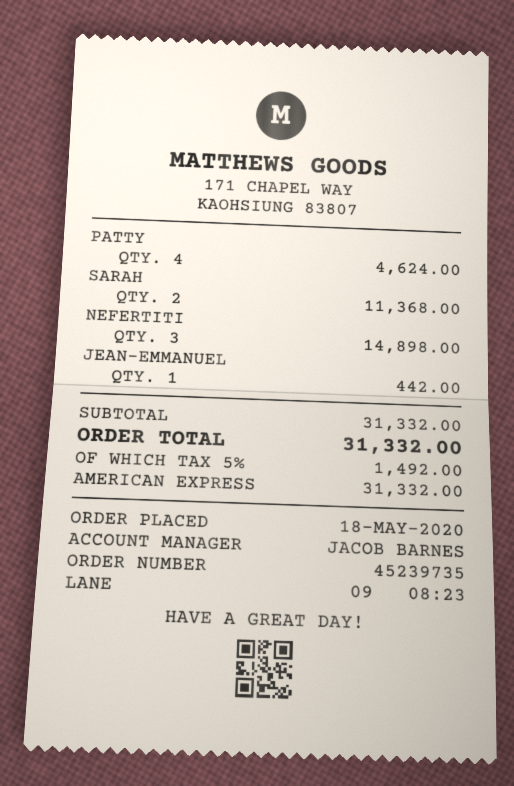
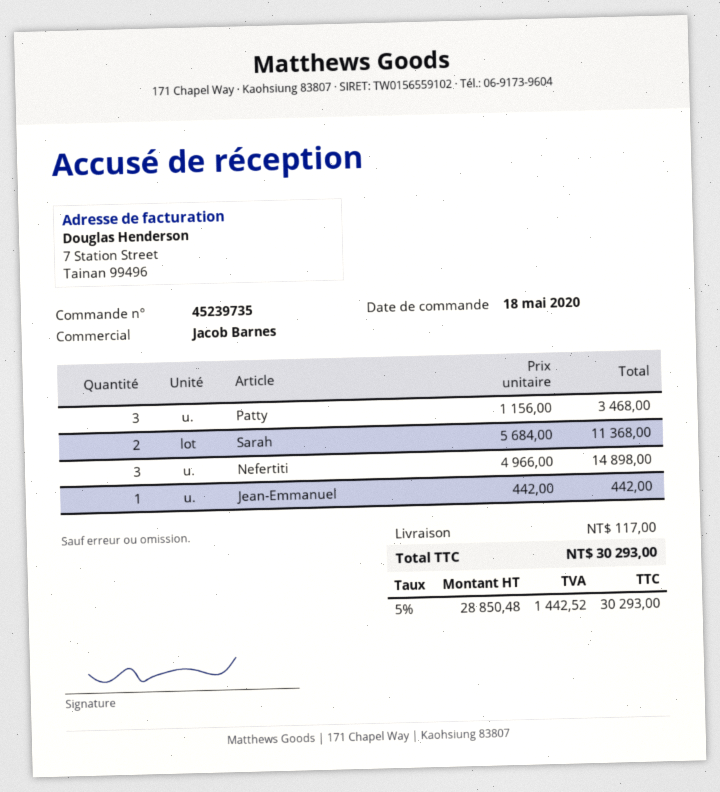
PATTY: 4 for 4624.00 -> 3 for 3468.00
shipping: none -> 117.00
tax: 5% = 1492.00 -> 5% = 1442.52
total: 31332.00 -> 30293.00

